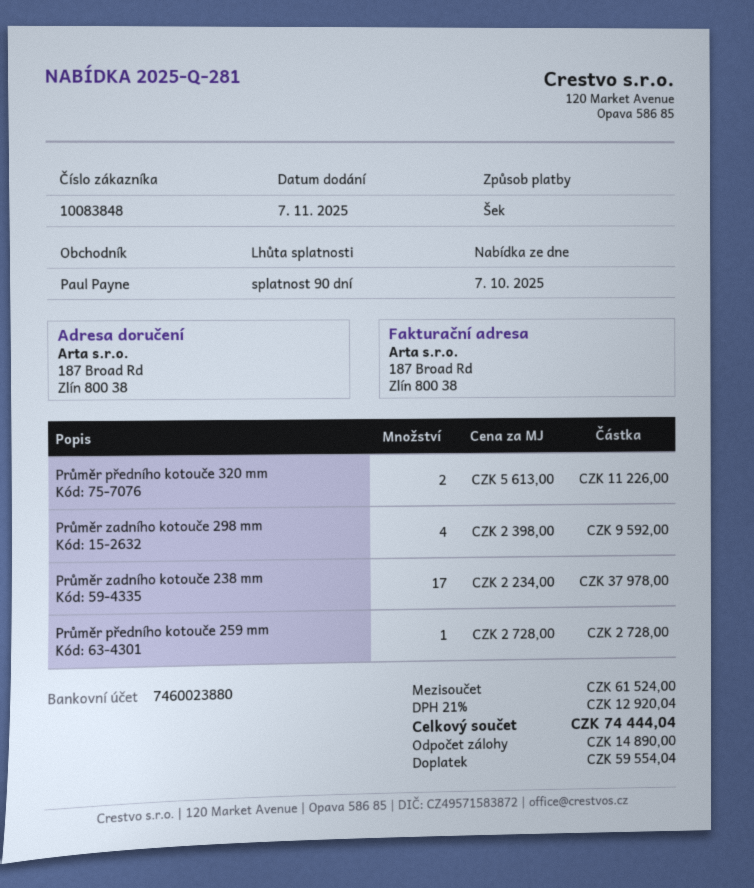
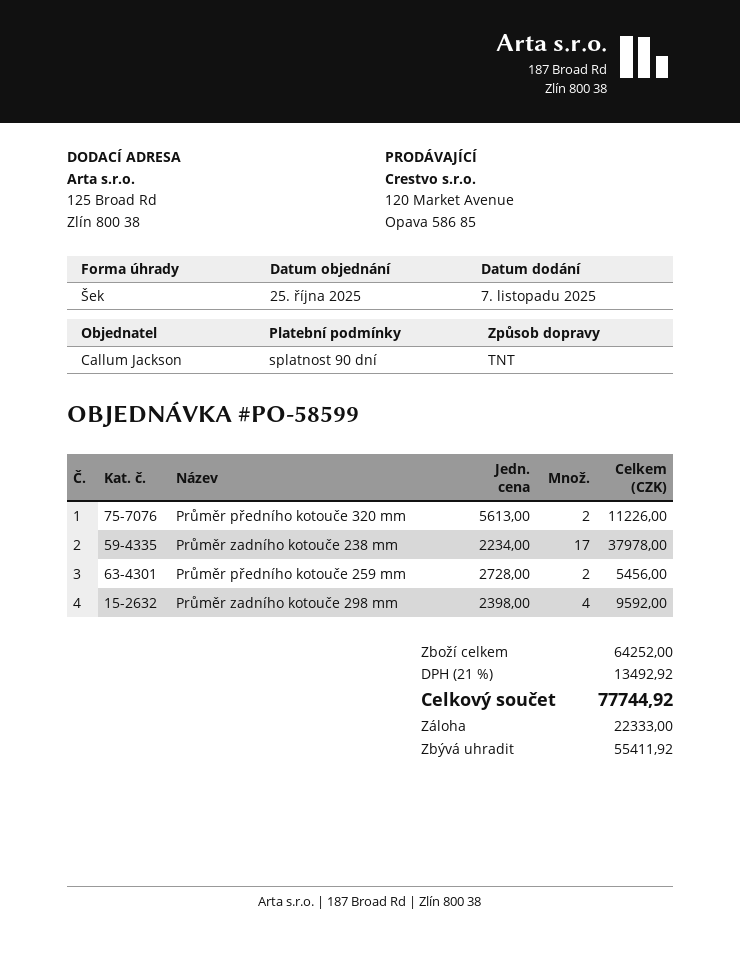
ship to: 187 Broad Rd, Zlín 800 38 -> 125 Broad Rd, Zlín 800 38
Průměr předního kotouče 259 mm: 1 x 2728.00 = 2728.00 -> 2 x 2728.00 = 5456.00
subtotal: 61524.00 -> 64252.00
tax: 21% = 12920.04 -> 21% = 13492.92
total: 74444.04 -> 77744.92
deposit: 14890.00 -> 22333.00
balance: 59554.04 -> 55411.92

